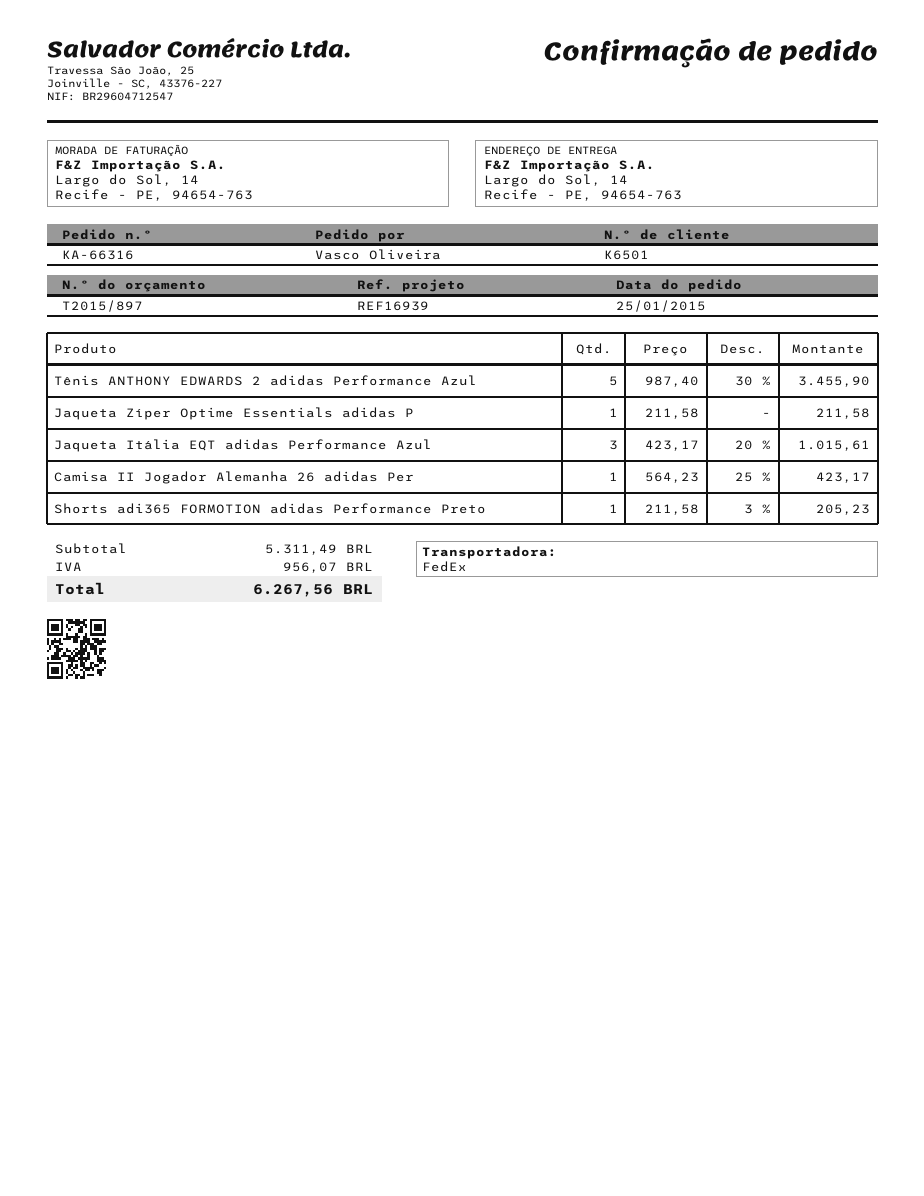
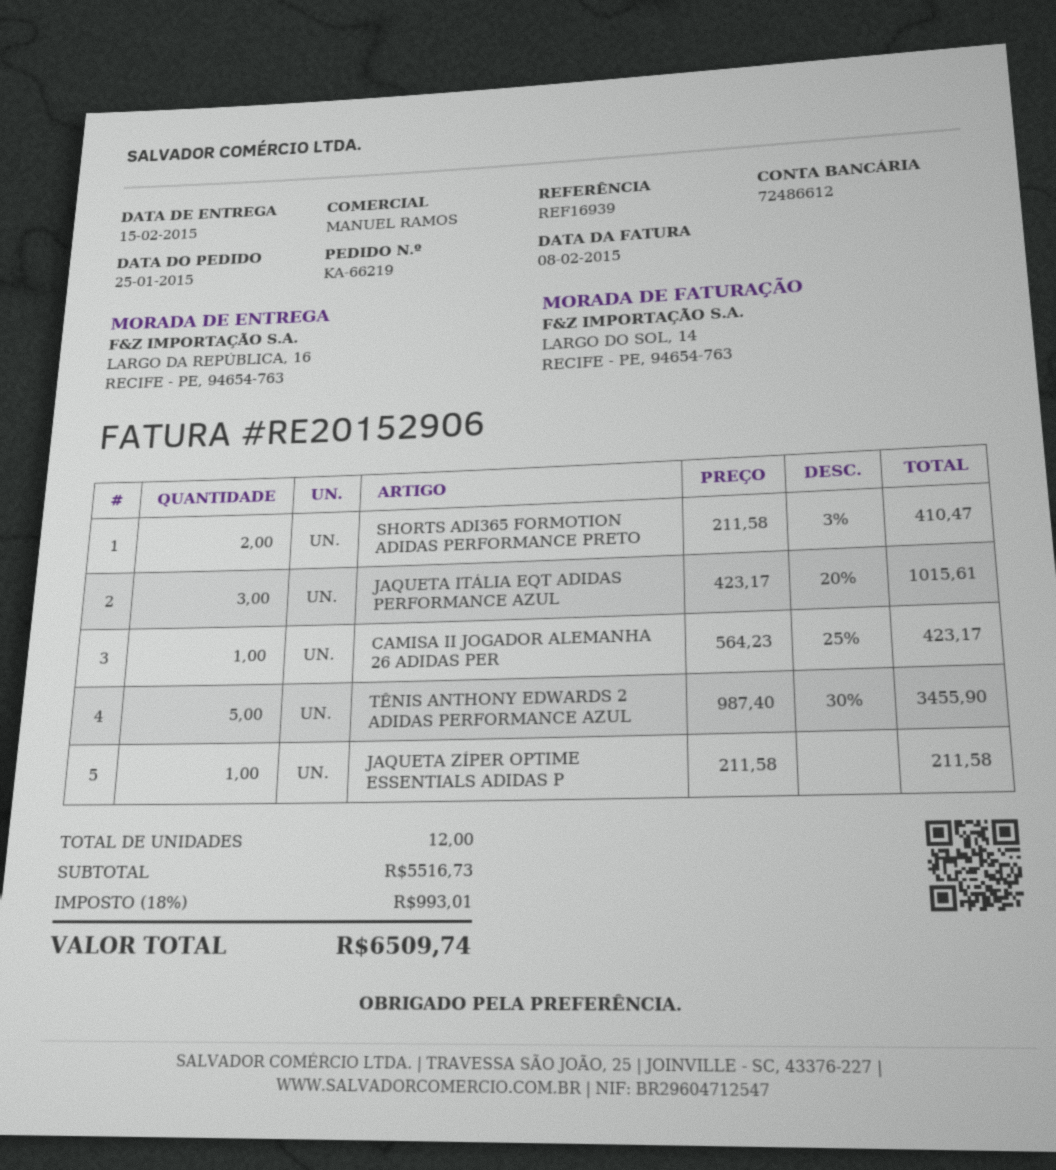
order number: KA-66316 -> KA-66219
ship to: Largo do Sol, 14, Recife - PE, 94654-763 -> LARGO DA REPÚBLICA, 16, RECIFE - PE, 94654-763
Shorts adi365 FORMOTION adidas Performance Preto: 1 x 211.58 - 3% = 205.23 -> 2 x 211.58 - 3% = 410.47
subtotal: 5311.49 -> 5516.73
tax: 956.07 -> 993.01
total: 6267.56 -> 6509.74

